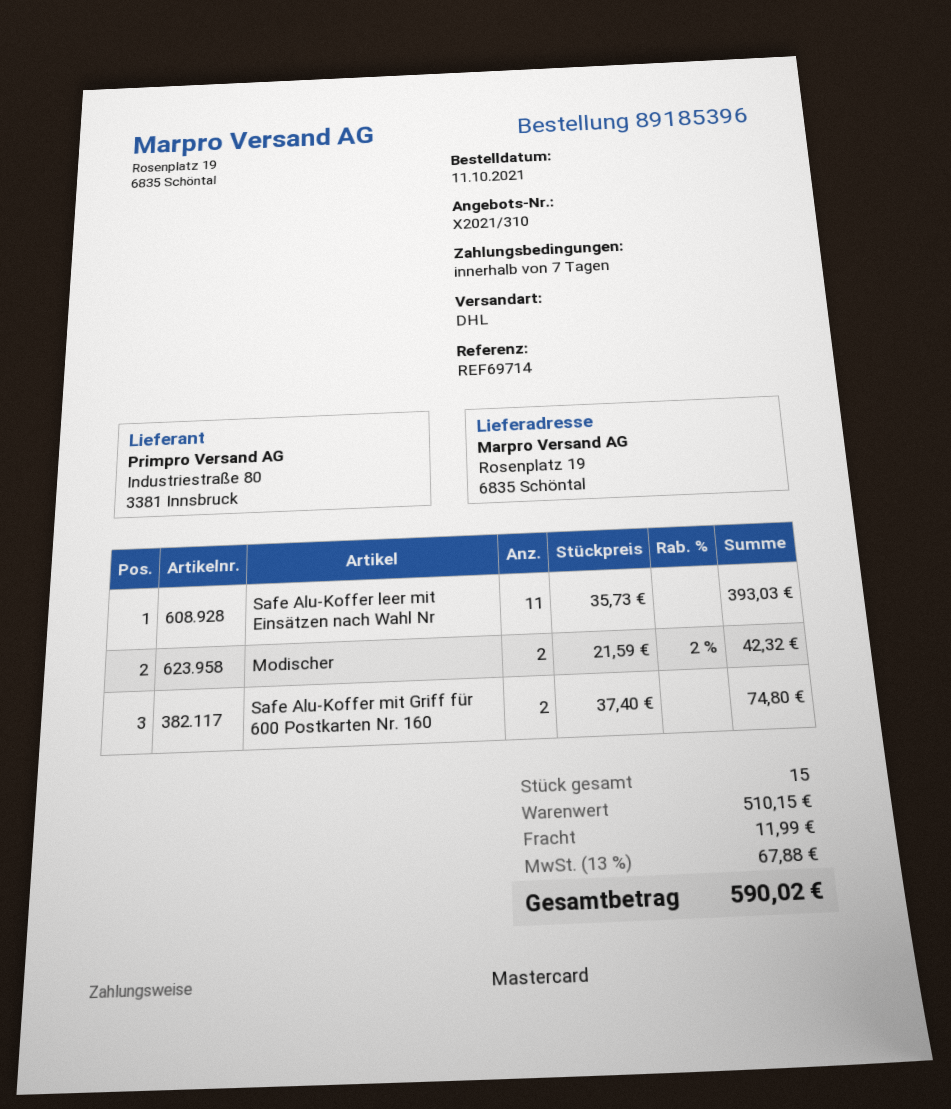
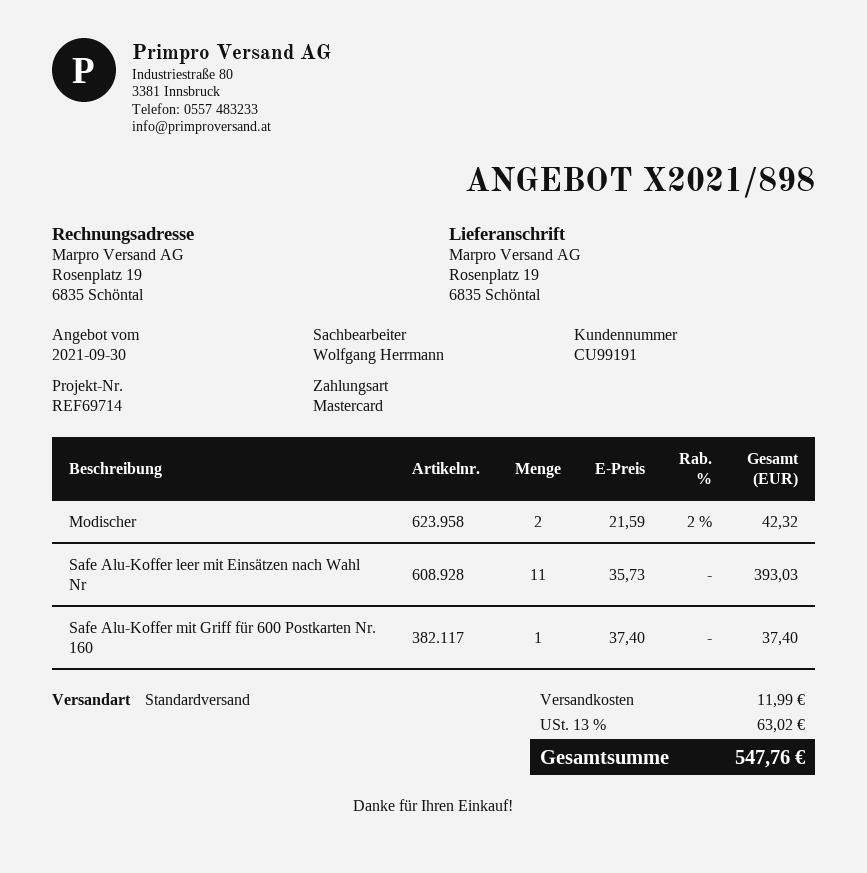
quote number: X2021/310 -> X2021/898
shipping method: DHL -> standard
Safe Alu-Koffer mit Griff für 600 Postkarten Nr. 160: 2 x 37.40 = 74.80 -> 1 x 37.40 = 37.40
tax: 13% = 67.88 -> 13% = 63.02
total: 590.02 -> 547.76

